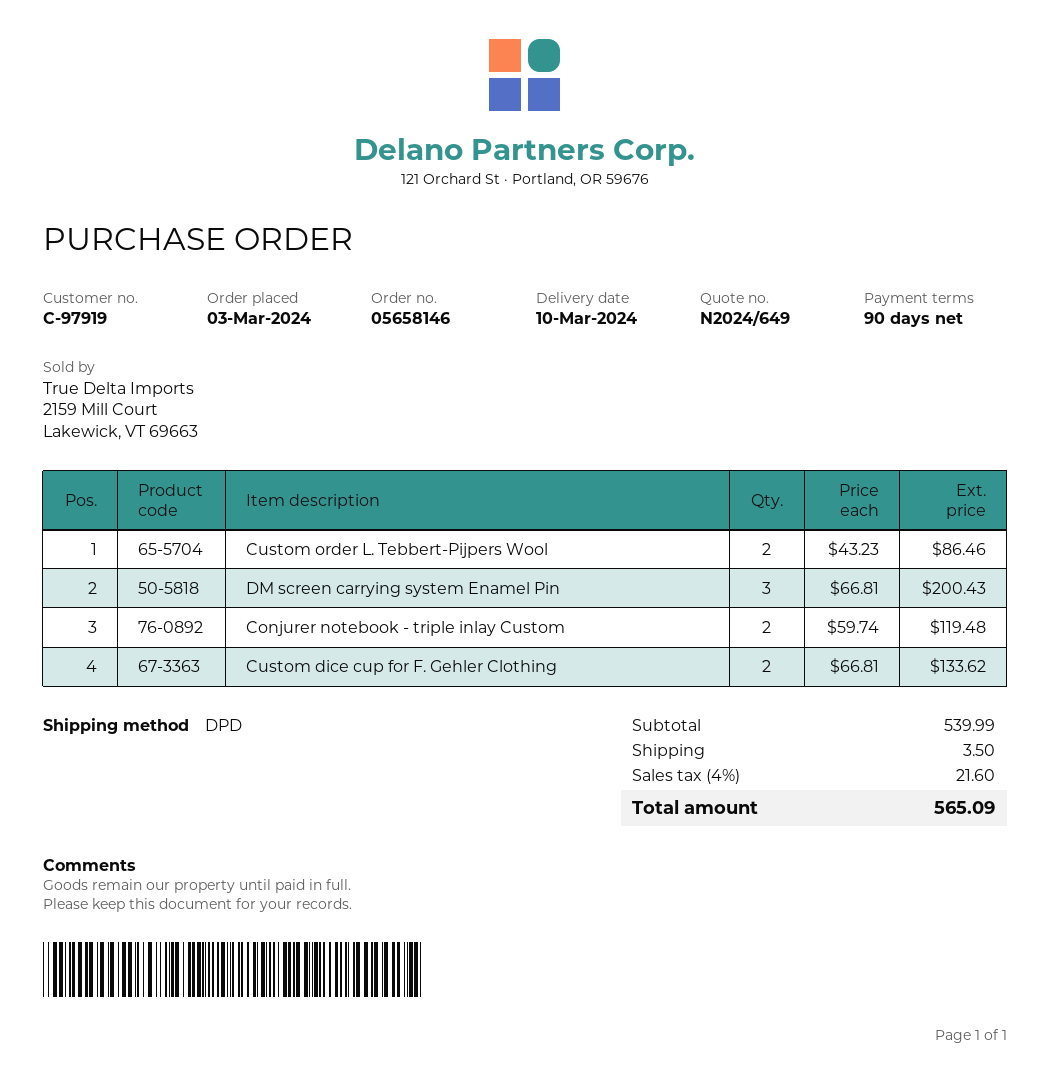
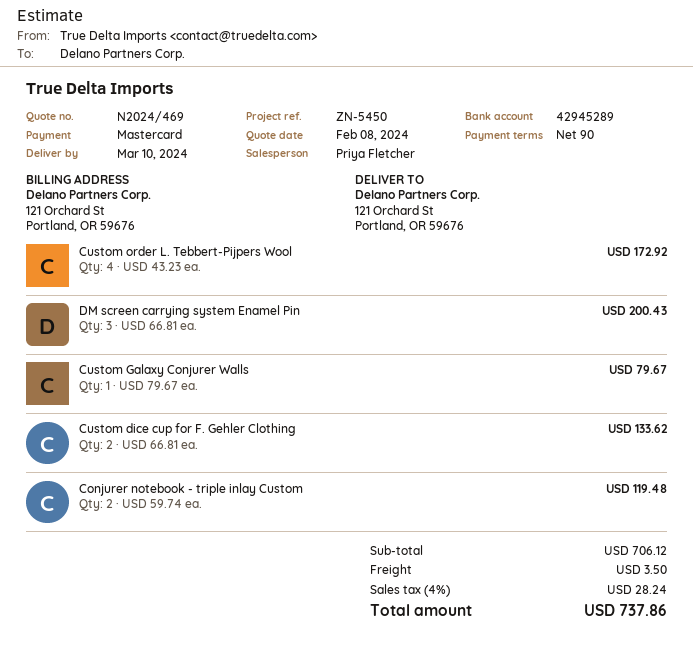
quote number: N2024/649 -> N2024/469
Custom order L. Tebbert-Pijpers Wool: 2 x 43.23 = 86.46 -> 4 x 43.23 = 172.92
Custom Galaxy Conjurer Walls: none -> 1 x 79.67 = 79.67
subtotal: 539.99 -> 706.12
tax: 4% = 21.60 -> 4% = 28.24
total: 565.09 -> 737.86

